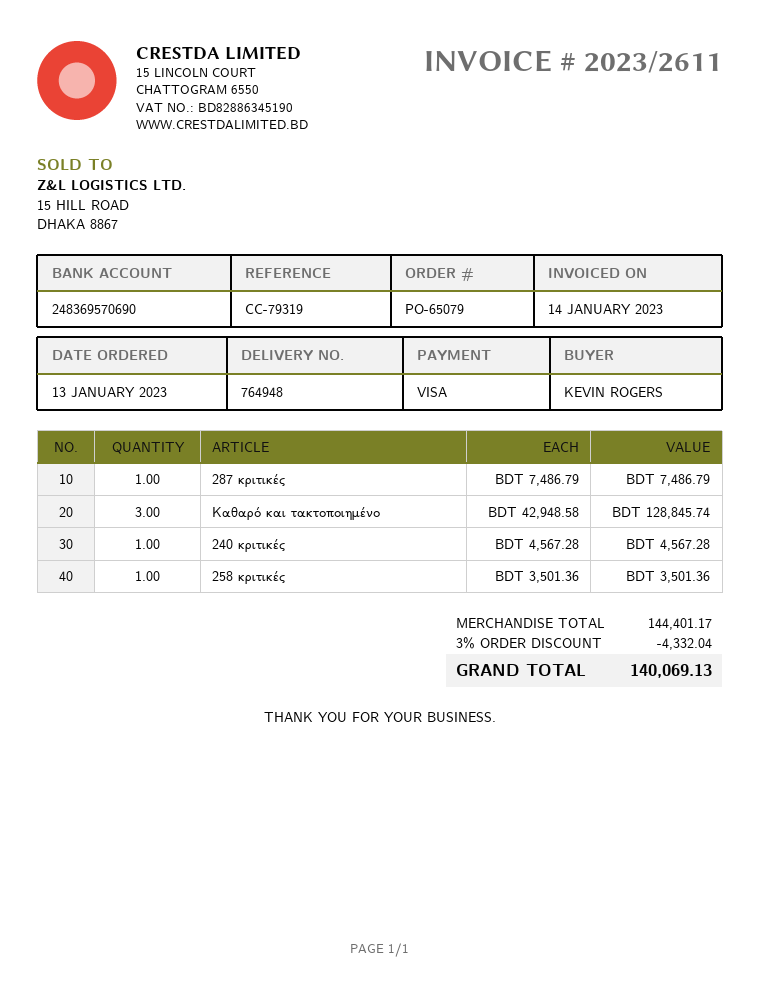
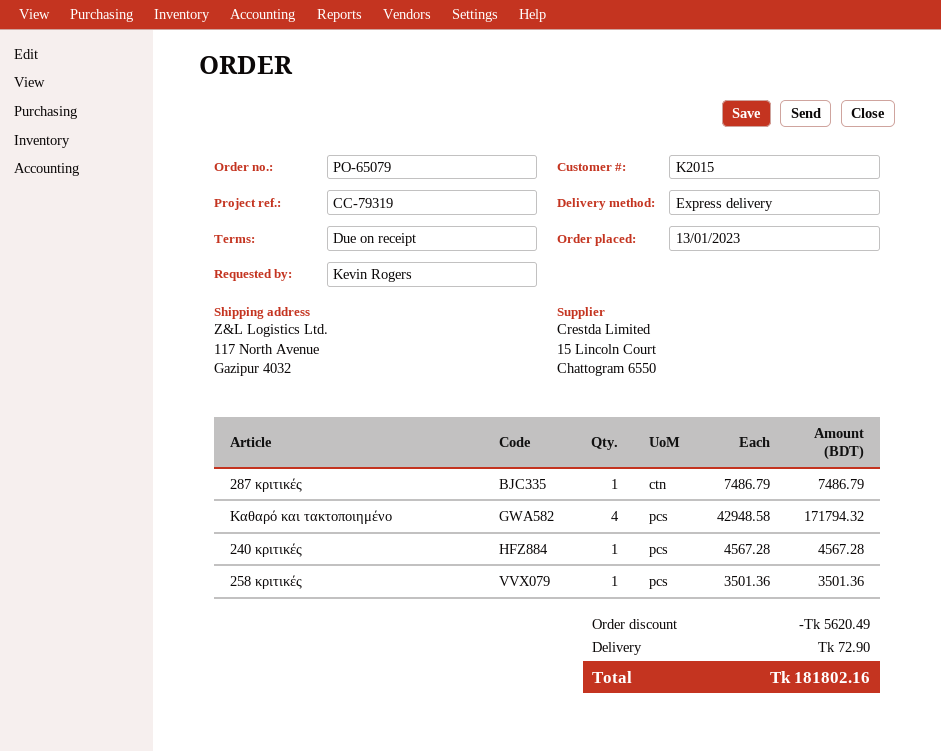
Καθαρό και τακτοποιημένο: 3 x 42948.58 = 128845.74 -> 4 x 42948.58 = 171794.32
discount: 4332.04 -> 5620.49
shipping: none -> 72.90
total: 140069.13 -> 181802.16

